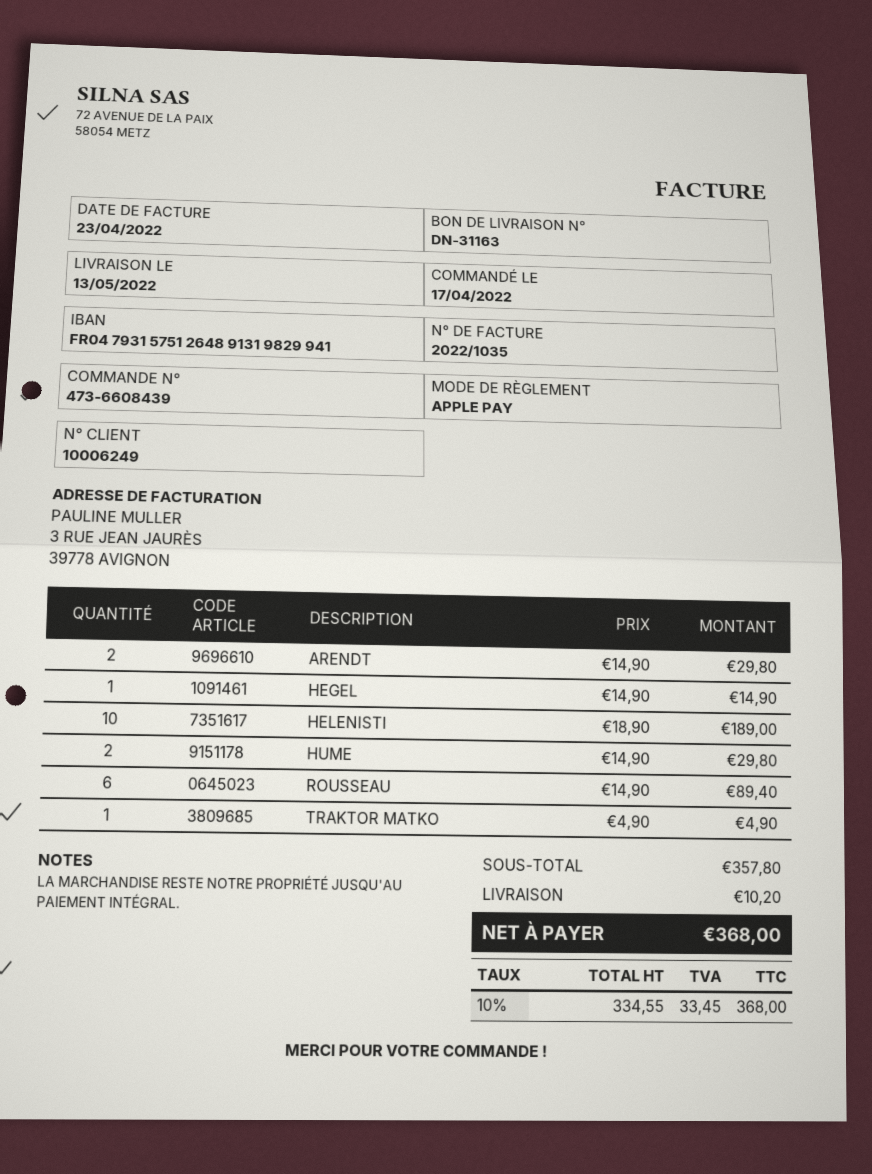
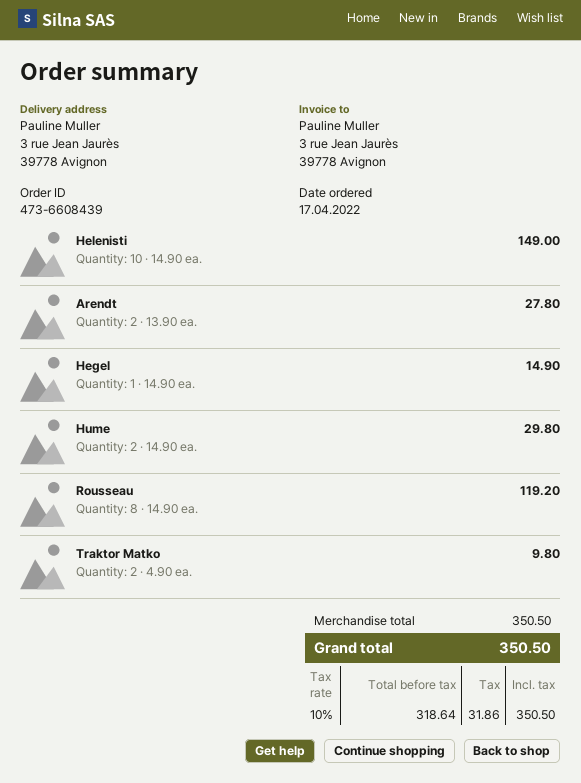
ARENDT: 2 x 14.90 = 29.80 -> 2 x 13.90 = 27.80
HELENISTI: 10 x 18.90 = 189.00 -> 10 x 14.90 = 149.00
ROUSSEAU: 6 x 14.90 = 89.40 -> 8 x 14.90 = 119.20
TRAKTOR MATKO: 1 x 4.90 = 4.90 -> 2 x 4.90 = 9.80
subtotal: 357.80 -> 350.50
shipping: 10.20 -> none
net: 334.55 -> 318.64
tax: 10% = 33.45 -> 10% = 31.86
total: 368.00 -> 350.50

